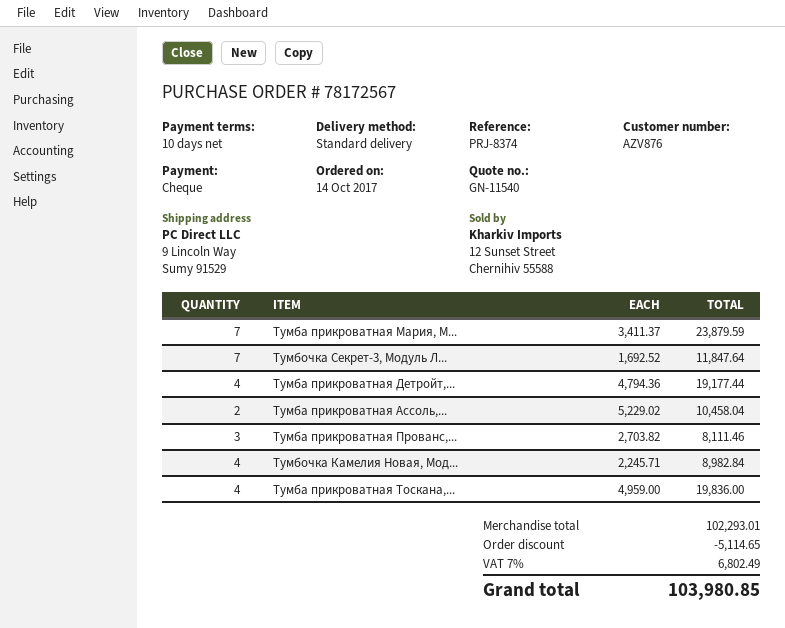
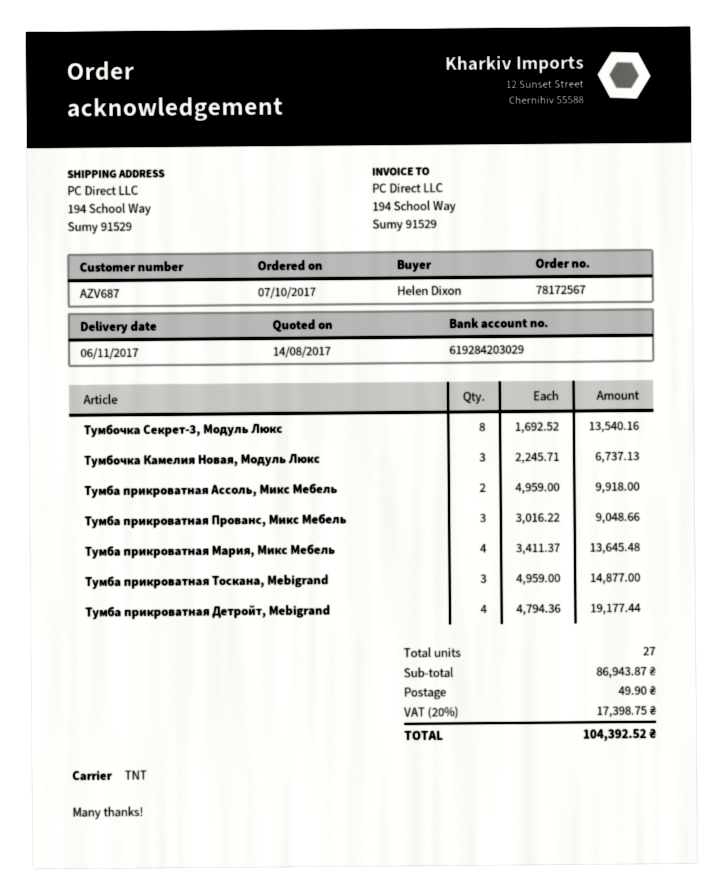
order date: 2017-10-14 -> 2017-10-07
customer number: AZV876 -> AZV687
shipping method: standard -> TNT
ship to: 9 Lincoln Way, Sumy 91529 -> 194 School Way, Sumy 91529
Тумба прикроватная Мария, М...: 7 x 3411.37 = 23879.59 -> 4 x 3411.37 = 13645.48
Тумбочка Секрет-3, Модуль Л...: 7 x 1692.52 = 11847.64 -> 8 x 1692.52 = 13540.16
Тумба прикроватная Ассоль,...: 2 x 5229.02 = 10458.04 -> 2 x 4959.00 = 9918.00
Тумба прикроватная Прованс,...: 3 x 2703.82 = 8111.46 -> 3 x 3016.22 = 9048.66
Тумбочка Камелия Новая, Мод...: 4 x 2245.71 = 8982.84 -> 3 x 2245.71 = 6737.13
Тумба прикроватная Тоскана,...: 4 x 4959.00 = 19836.00 -> 3 x 4959.00 = 14877.00
subtotal: 102293.01 -> 86943.87
discount: 5114.65 -> none
shipping: none -> 49.90
tax: 7% = 6802.49 -> 20% = 17398.75
total: 103980.85 -> 104392.52

